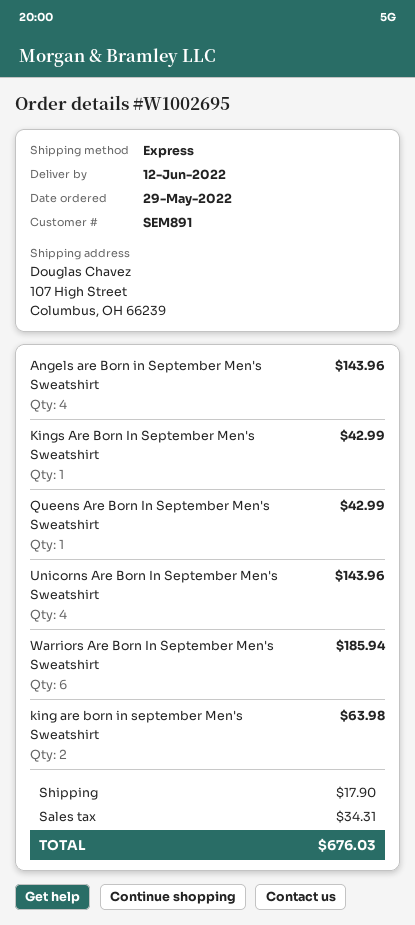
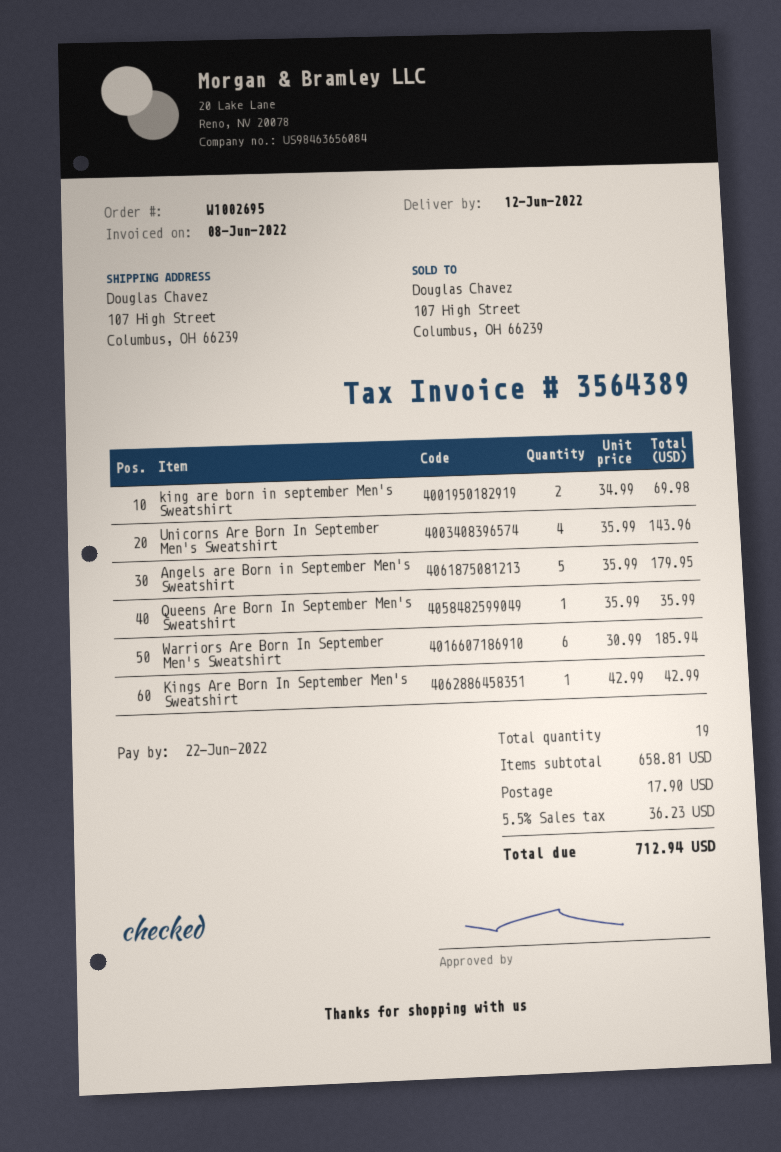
Angels are Born in September Men's Sweatshirt: 4 for 143.96 -> 5 for 179.95
Queens Are Born In September Men's Sweatshirt: 1 for 42.99 -> 1 for 35.99
king are born in september Men's Sweatshirt: 2 for 63.98 -> 2 for 69.98
tax: 34.31 -> 36.23
total: 676.03 -> 712.94

